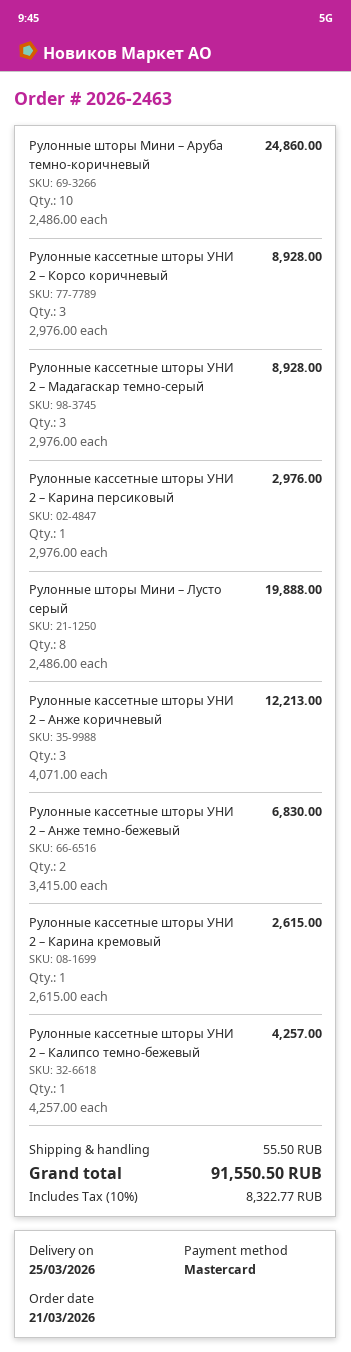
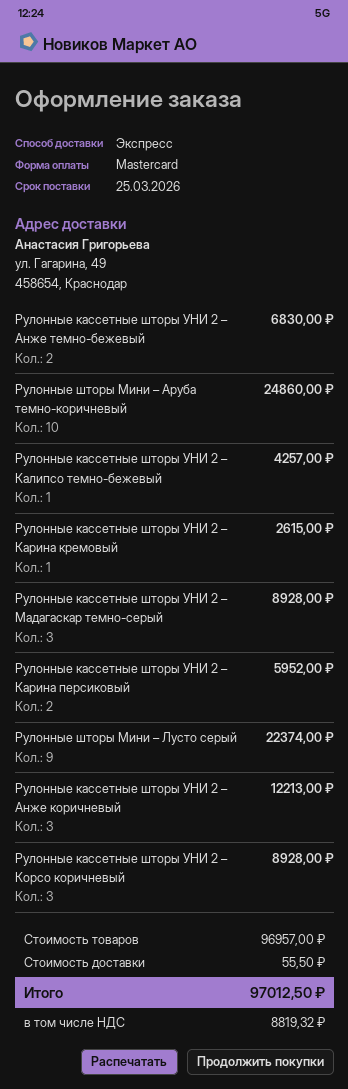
Рулонные кассетные шторы УНИ 2 – Карина персиковый: 1 for 2976.00 -> 2 for 5952.00
Рулонные шторы Мини – Лусто серый: 8 for 19888.00 -> 9 for 22374.00
tax: 8322.77 -> 8819.32
total: 91550.50 -> 97012.50

